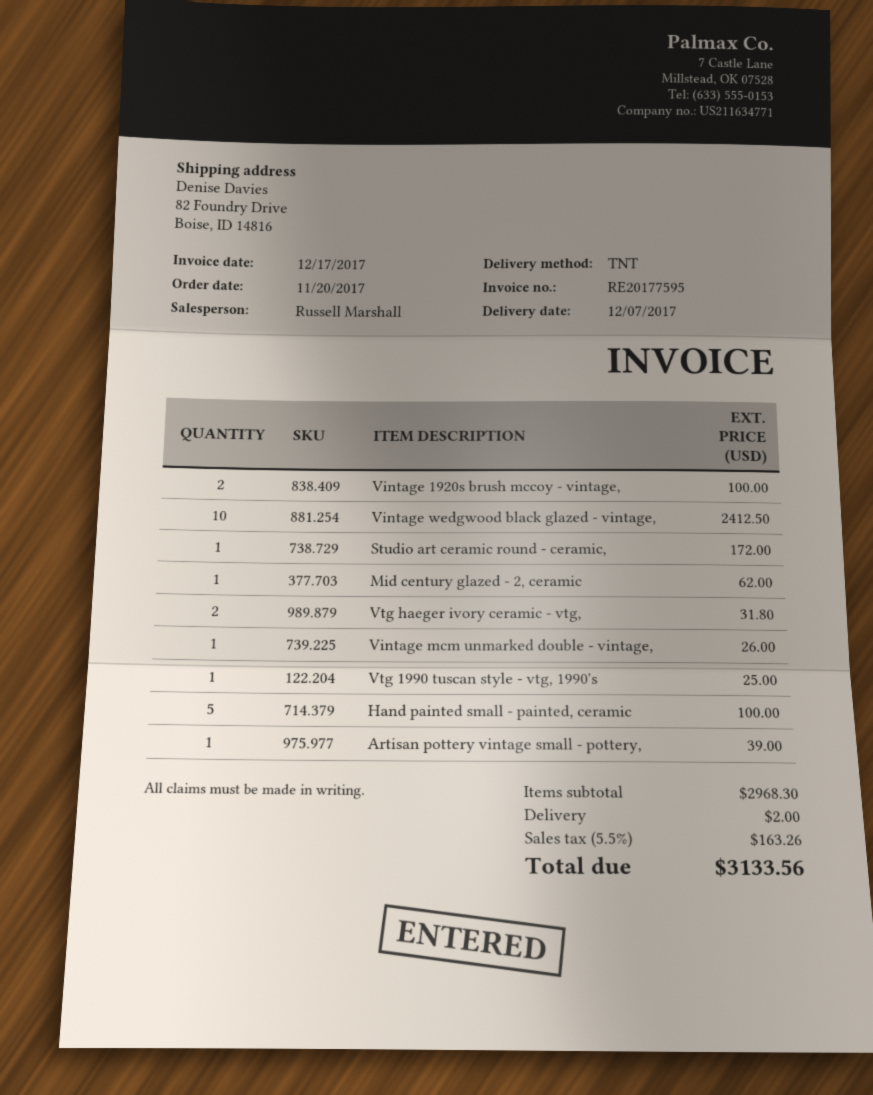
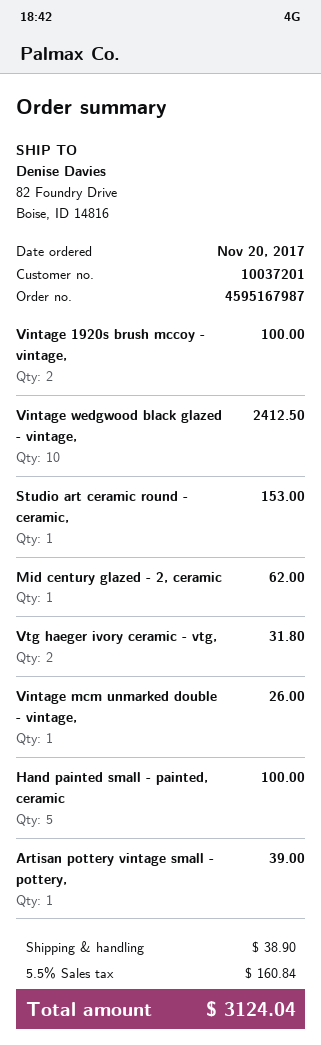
Studio art ceramic round - ceramic,: 1 for 172.00 -> 1 for 153.00
Vtg 1990 tuscan style - vtg, 1990's: 1 for 25.00 -> none
shipping: 2.00 -> 38.90
tax: 5.5% = 163.26 -> 5.5% = 160.84
total: 3133.56 -> 3124.04

